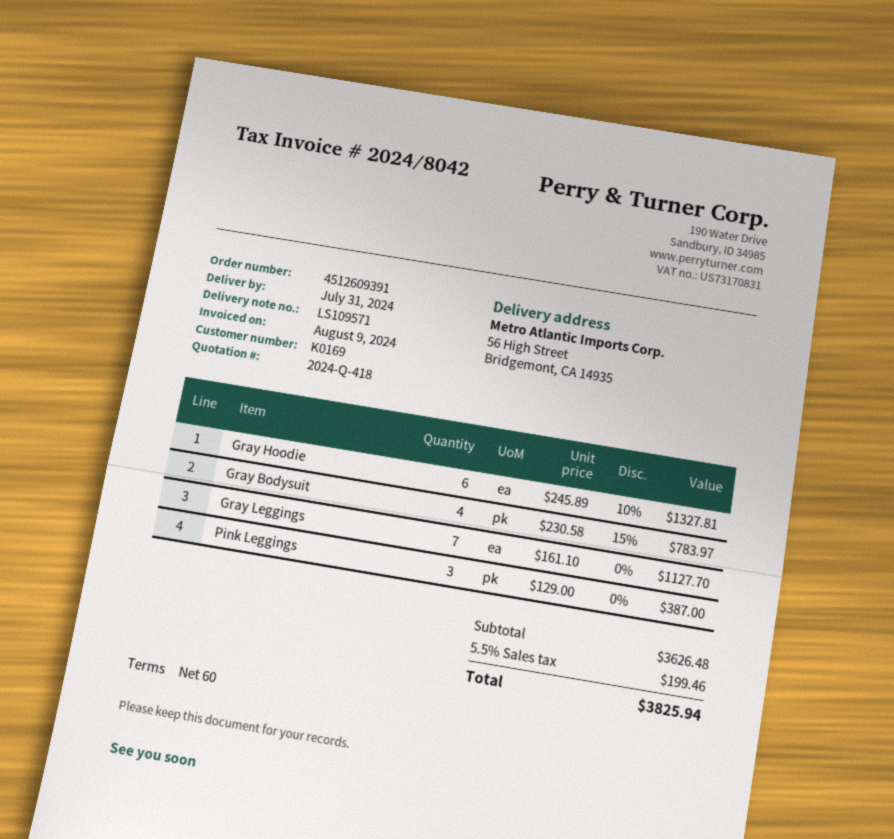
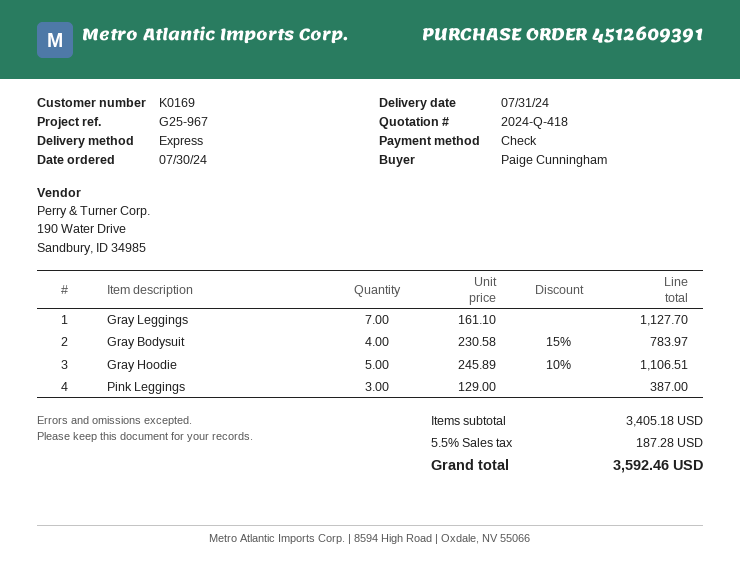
Gray Hoodie: 6 x 245.89 - 10% = 1327.81 -> 5 x 245.89 - 10% = 1106.51
subtotal: 3626.48 -> 3405.18
tax: 5.5% = 199.46 -> 5.5% = 187.28
total: 3825.94 -> 3592.46

